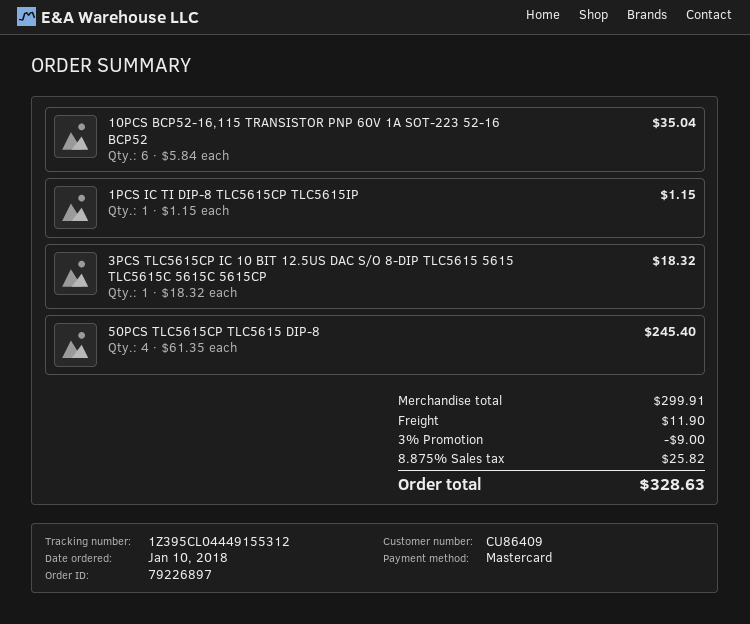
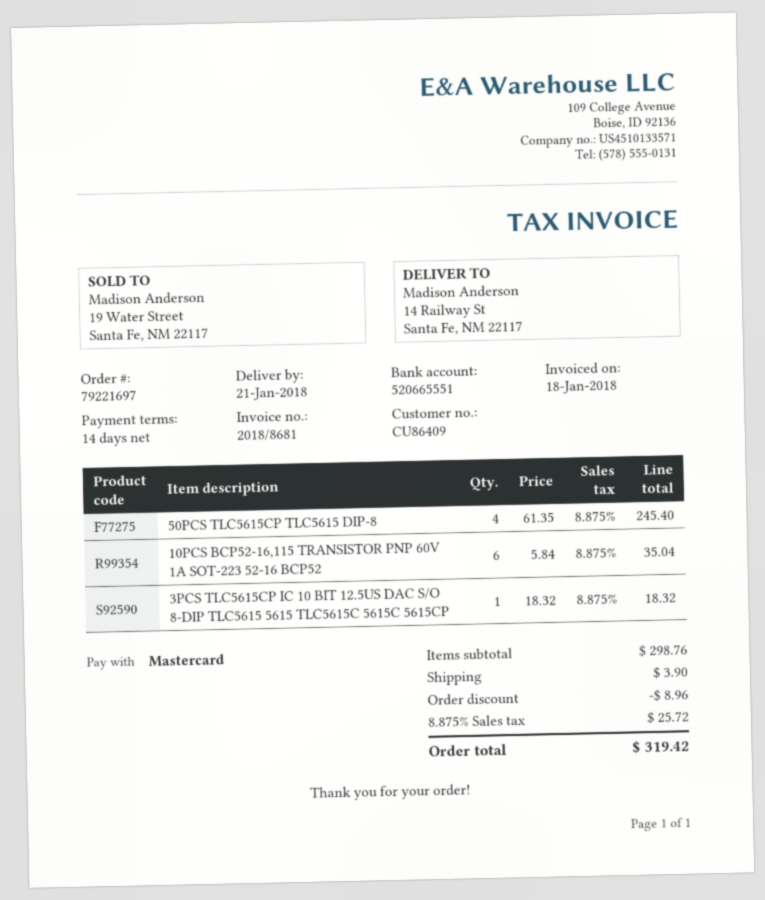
order number: 79226897 -> 79221697
1PCS IC TI DIP-8 TLC5615CP TLC5615IP: 1 x 1.15 = 1.15 -> none
subtotal: 299.91 -> 298.76
discount: 9.00 -> 8.96
shipping: 11.90 -> 3.90
tax: 8.875% = 25.82 -> 8.875% = 25.72
total: 328.63 -> 319.42

